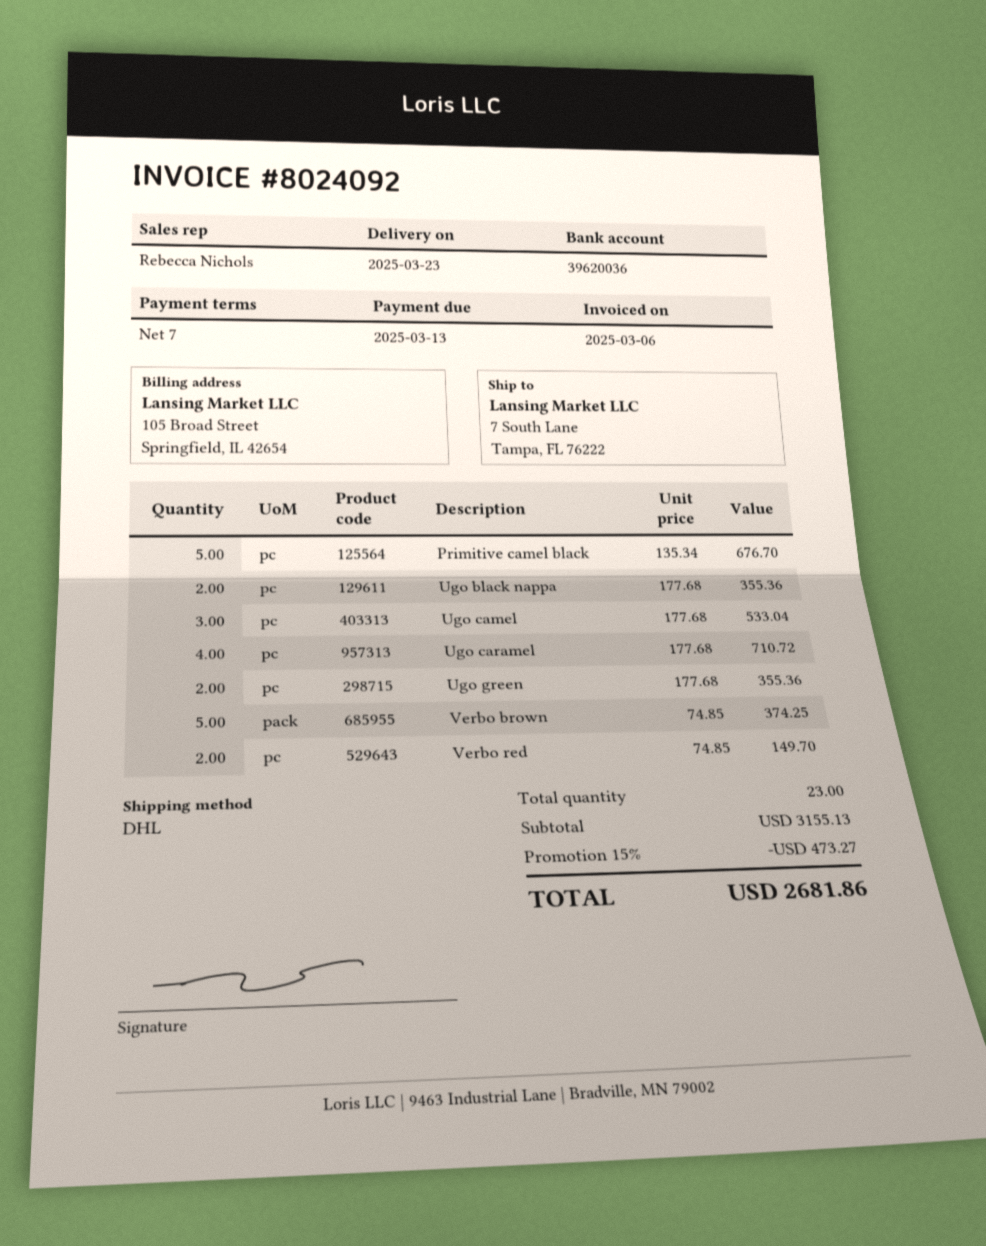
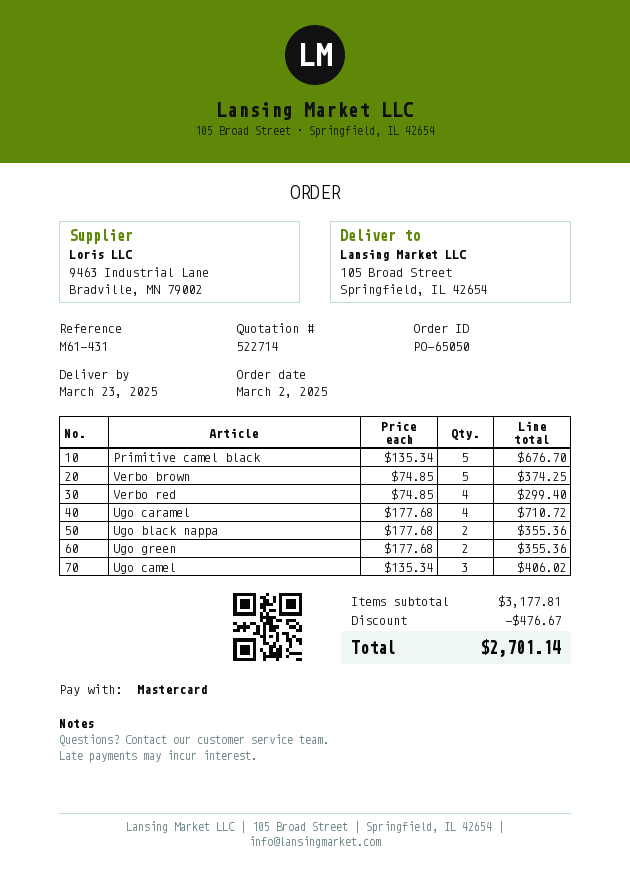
ship to: 7 South Lane, Tampa, FL 76222 -> 105 Broad Street, Springfield, IL 42654
Ugo camel: 3 x 177.68 = 533.04 -> 3 x 135.34 = 406.02
Verbo red: 2 x 74.85 = 149.70 -> 4 x 74.85 = 299.40
subtotal: 3155.13 -> 3177.81
discount: 473.27 -> 476.67
total: 2681.86 -> 2701.14

